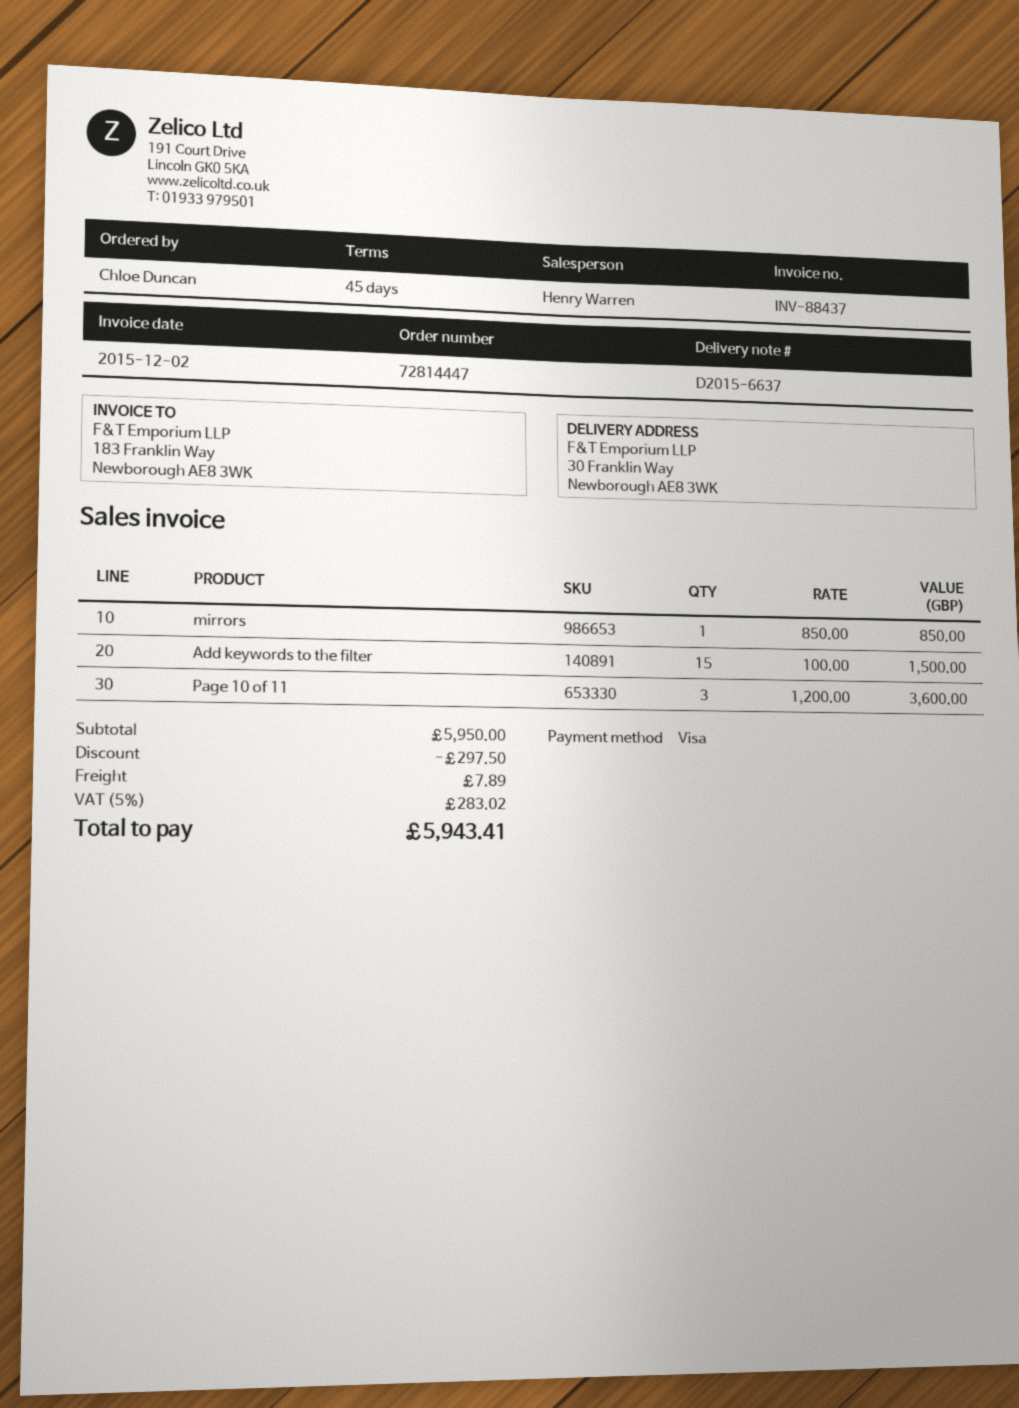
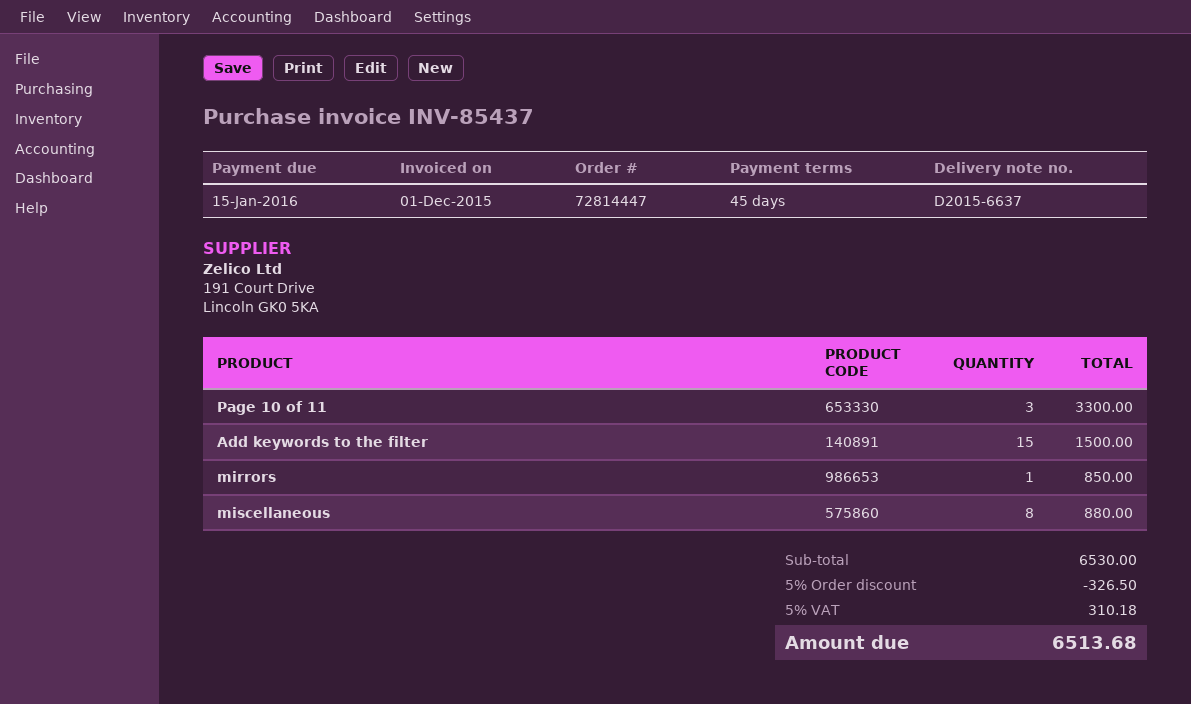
invoice number: INV-88437 -> INV-85437
invoice date: 2015-12-02 -> 2015-12-01
Page 10 of 11: 3 for 3600.00 -> 3 for 3300.00
miscellaneous: none -> 8 for 880.00
subtotal: 5950.00 -> 6530.00
discount: 297.50 -> 326.50
shipping: 7.89 -> none
tax: 5% = 283.02 -> 5% = 310.18
total: 5943.41 -> 6513.68

